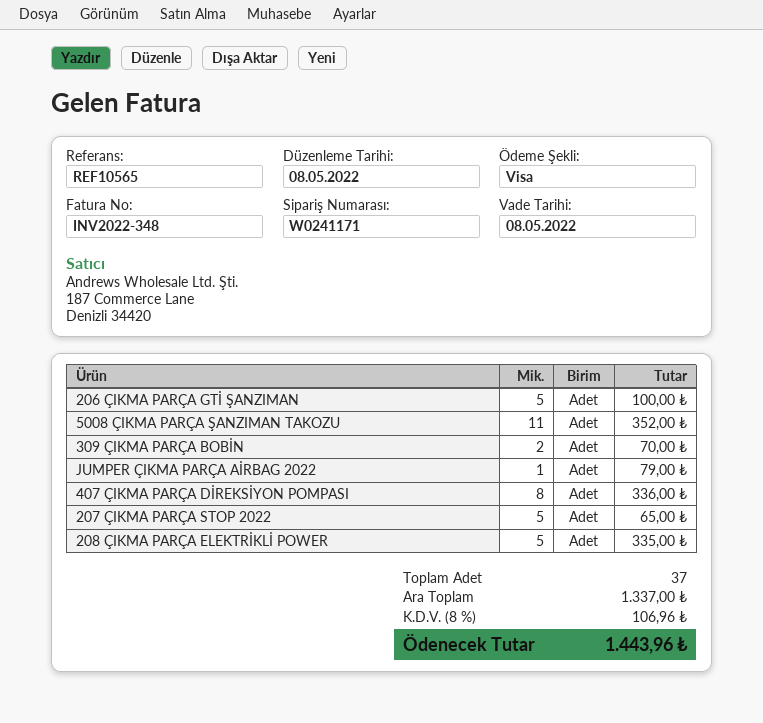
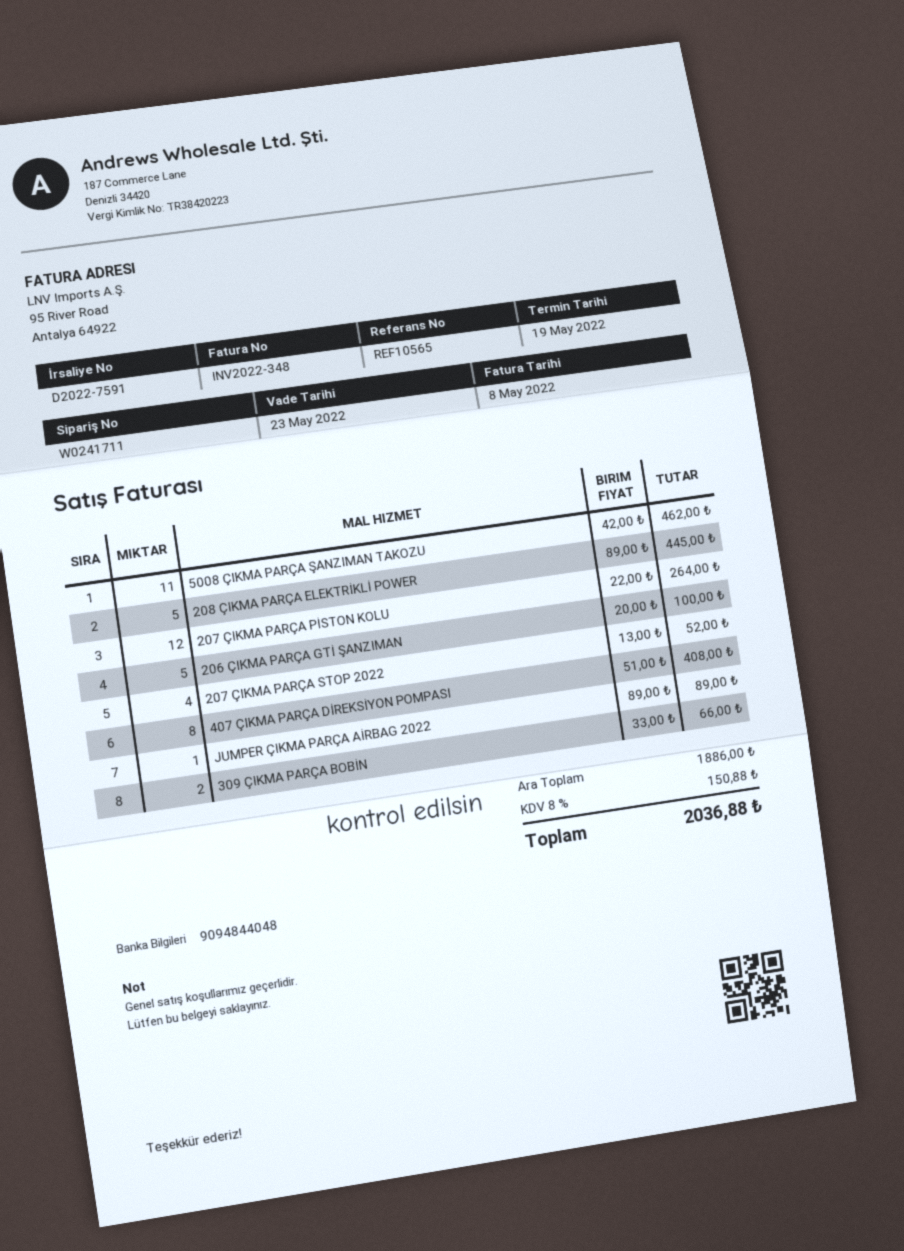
order number: W0241171 -> W0241711
due date: 2022-05-08 -> 2022-05-23
5008 ÇIKMA PARÇA ŞANZIMAN TAKOZU: 11 for 352.00 -> 11 for 462.00
309 ÇIKMA PARÇA BOBİN: 2 for 70.00 -> 2 for 66.00
JUMPER ÇIKMA PARÇA AİRBAG 2022: 1 for 79.00 -> 1 for 89.00
407 ÇIKMA PARÇA DİREKSİYON POMPASI: 8 for 336.00 -> 8 for 408.00
207 ÇIKMA PARÇA STOP 2022: 5 for 65.00 -> 4 for 52.00
208 ÇIKMA PARÇA ELEKTRİKLİ POWER: 5 for 335.00 -> 5 for 445.00
207 ÇIKMA PARÇA PİSTON KOLU: none -> 12 for 264.00
subtotal: 1337.00 -> 1886.00
tax: 8% = 106.96 -> 8% = 150.88
total: 1443.96 -> 2036.88

